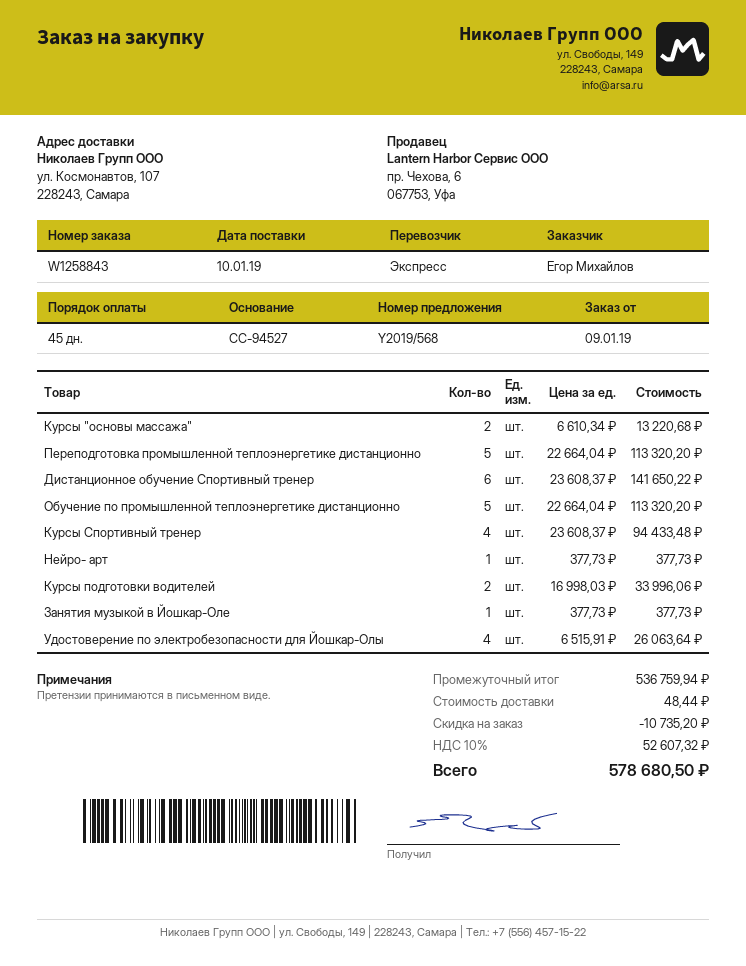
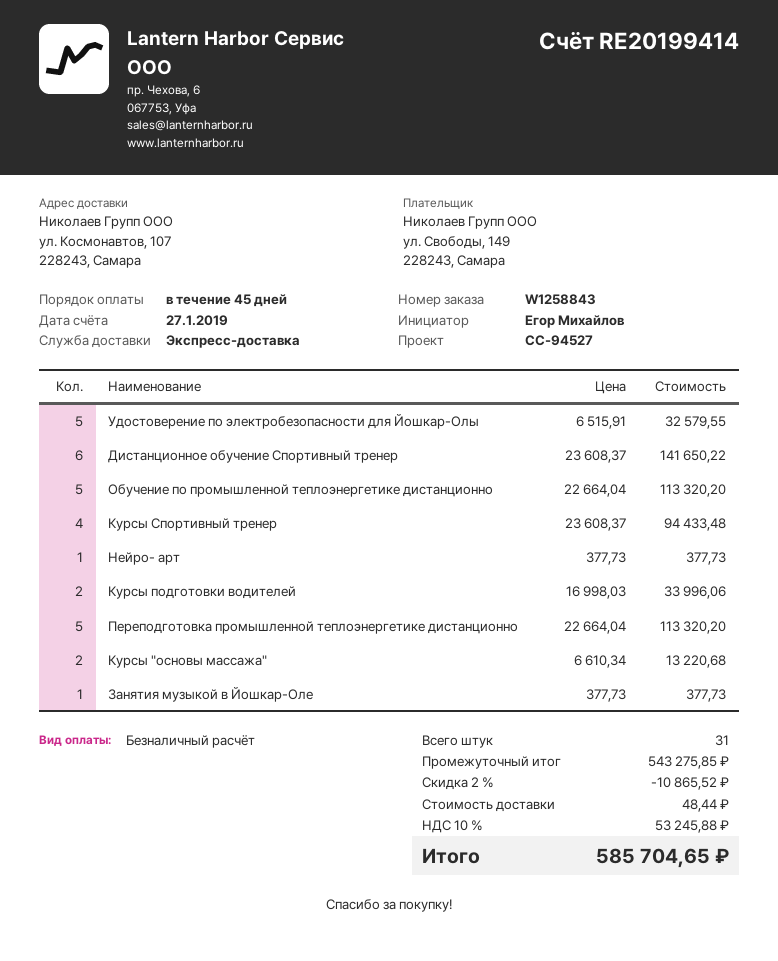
Удостоверение по электробезопасности для Йошкар-Олы: 4 x 6515.91 = 26063.64 -> 5 x 6515.91 = 32579.55
subtotal: 536759.94 -> 543275.85
discount: 10735.20 -> 10865.52
tax: 10% = 52607.32 -> 10% = 53245.88
total: 578680.50 -> 585704.65

